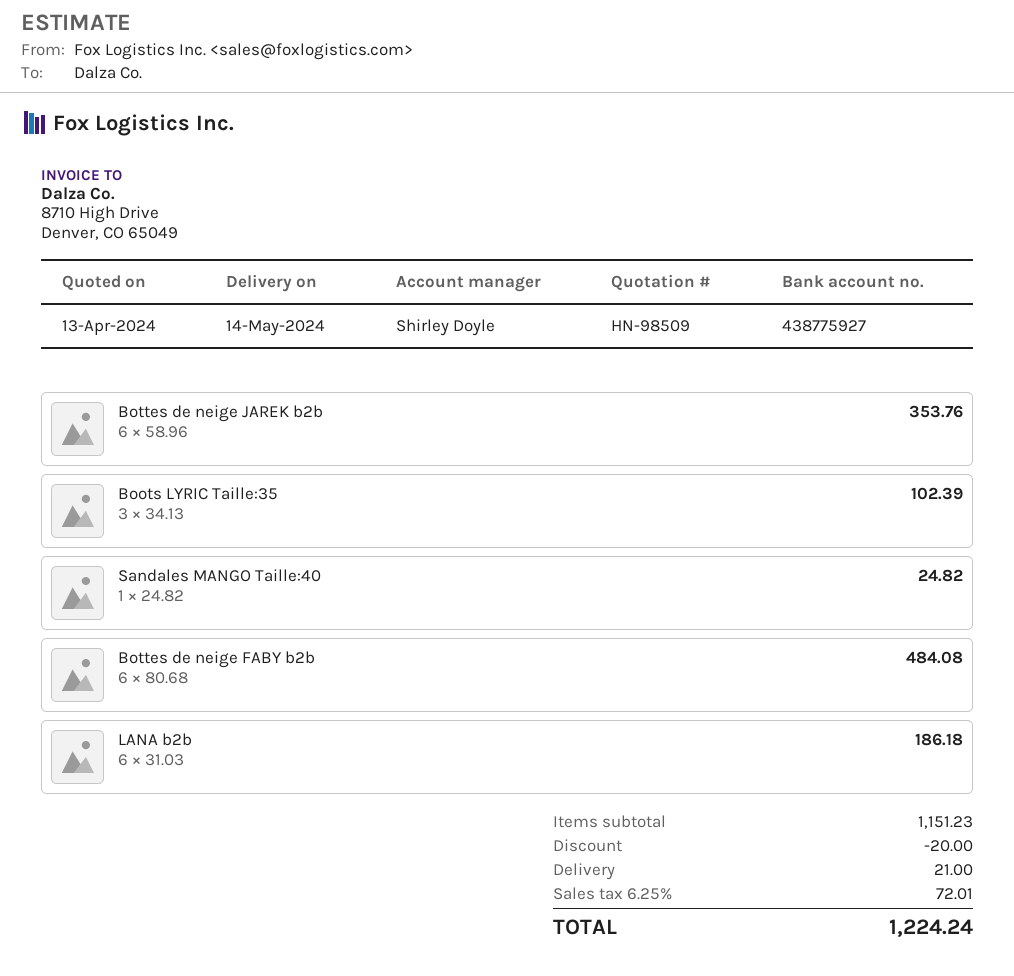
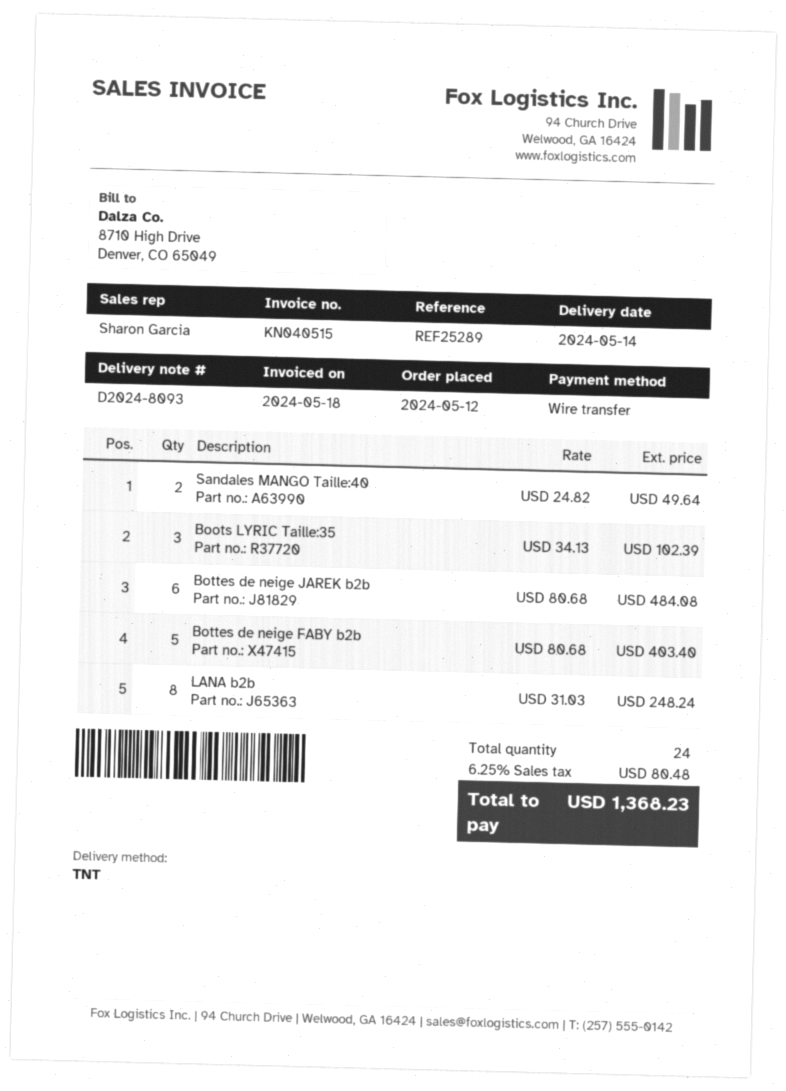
sales rep: Shirley Doyle -> Sharon Garcia
Bottes de neige JAREK b2b: 6 x 58.96 = 353.76 -> 6 x 80.68 = 484.08
Sandales MANGO Taille:40: 1 x 24.82 = 24.82 -> 2 x 24.82 = 49.64
Bottes de neige FABY b2b: 6 x 80.68 = 484.08 -> 5 x 80.68 = 403.40
LANA b2b: 6 x 31.03 = 186.18 -> 8 x 31.03 = 248.24
discount: 20.00 -> none
shipping: 21.00 -> none
tax: 6.25% = 72.01 -> 6.25% = 80.48
total: 1224.24 -> 1368.23

